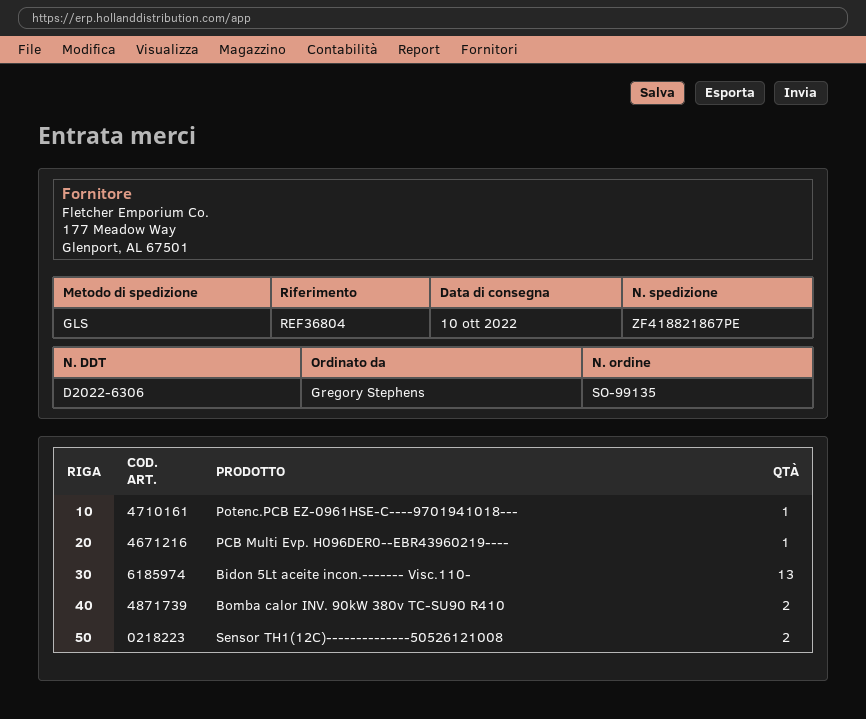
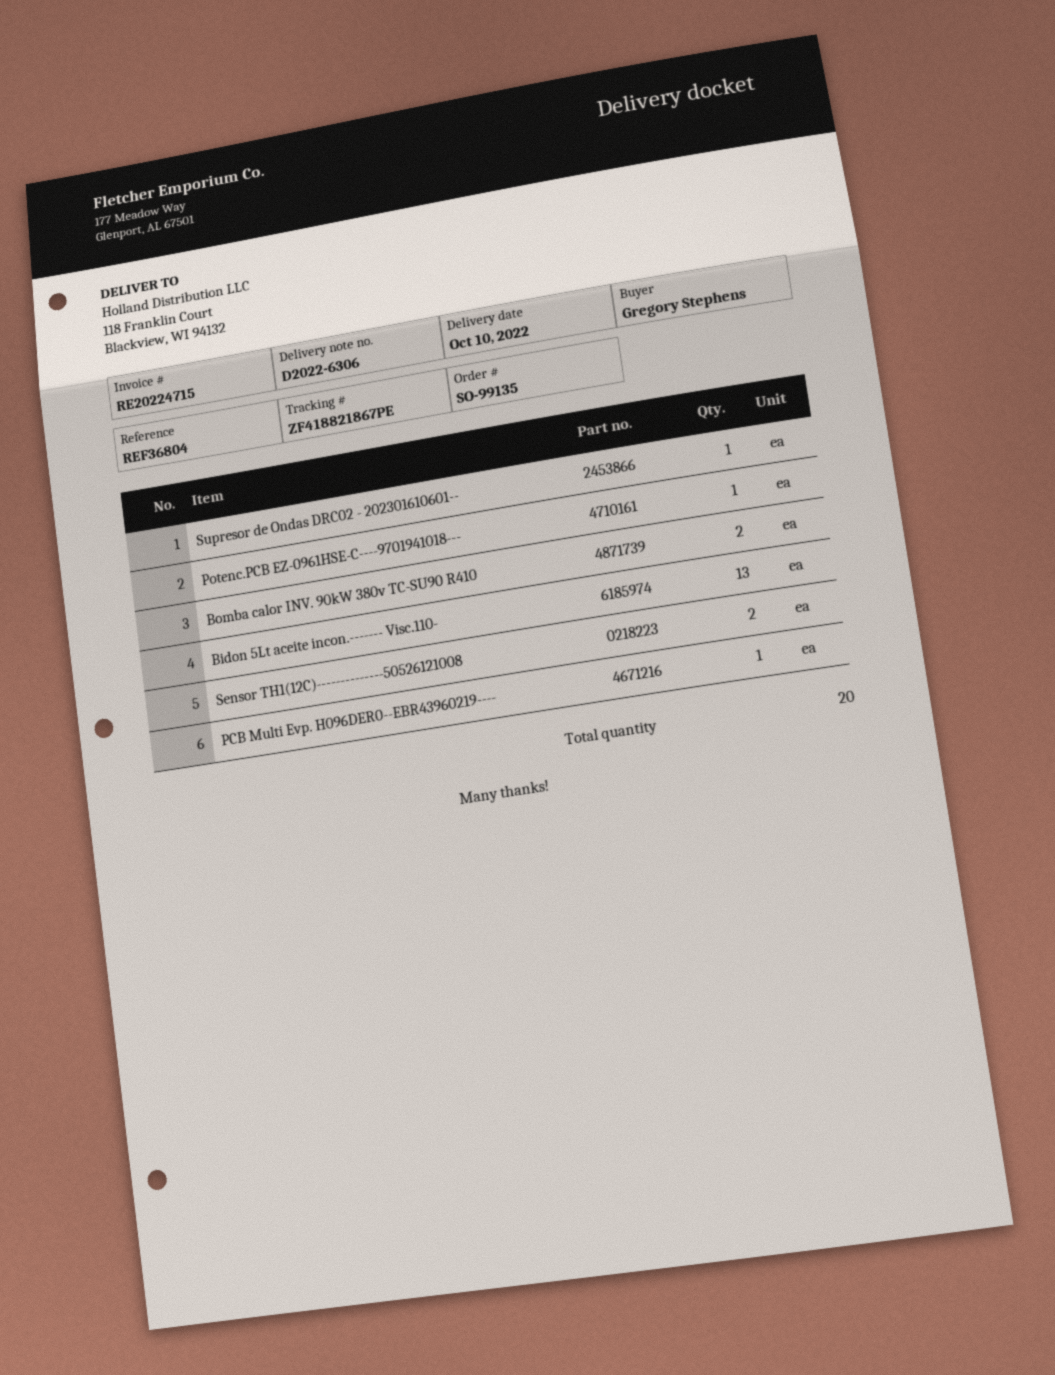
Supresor de Ondas DRC02 - 202301610601--: none -> 1

